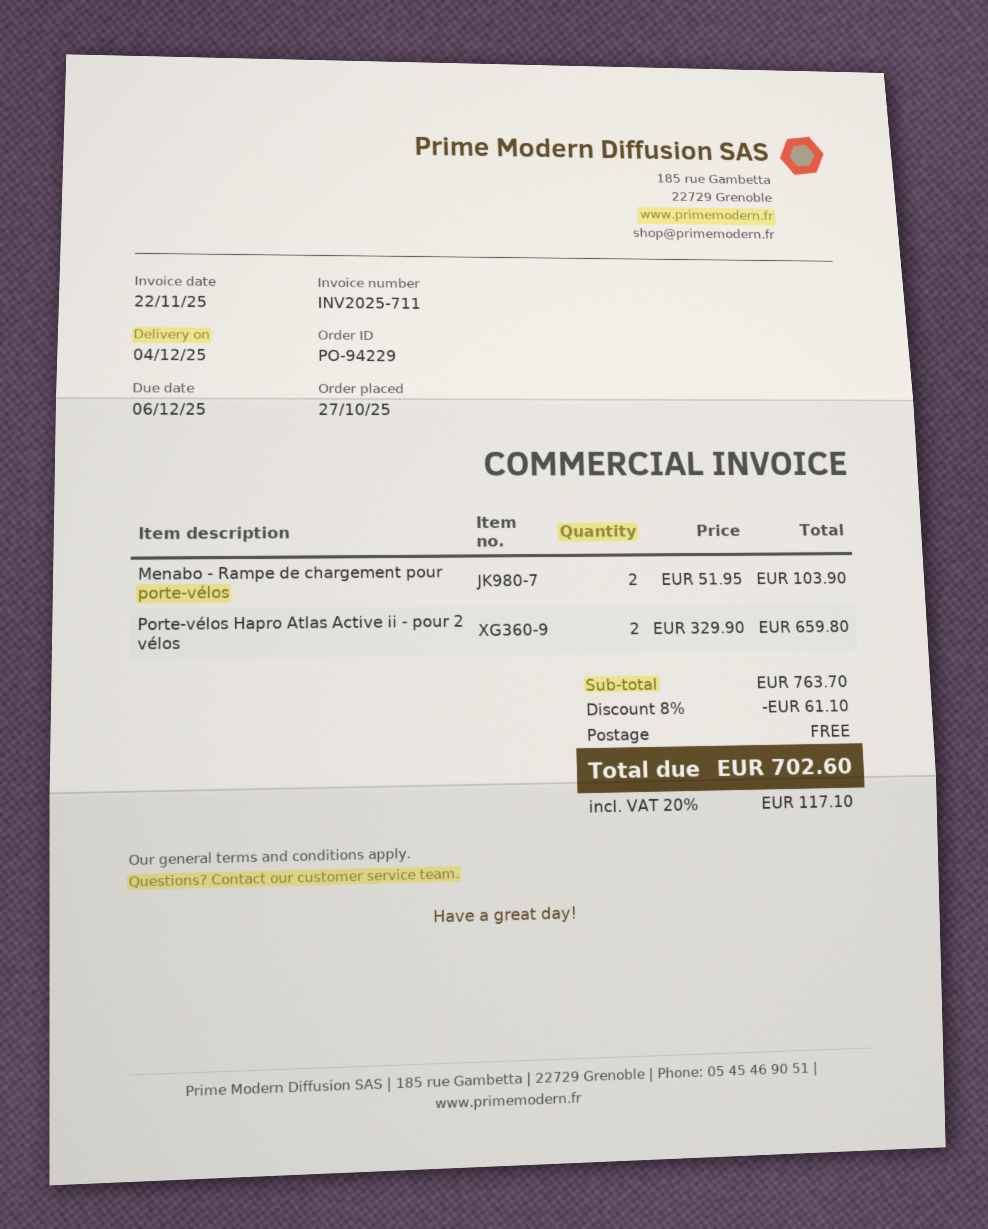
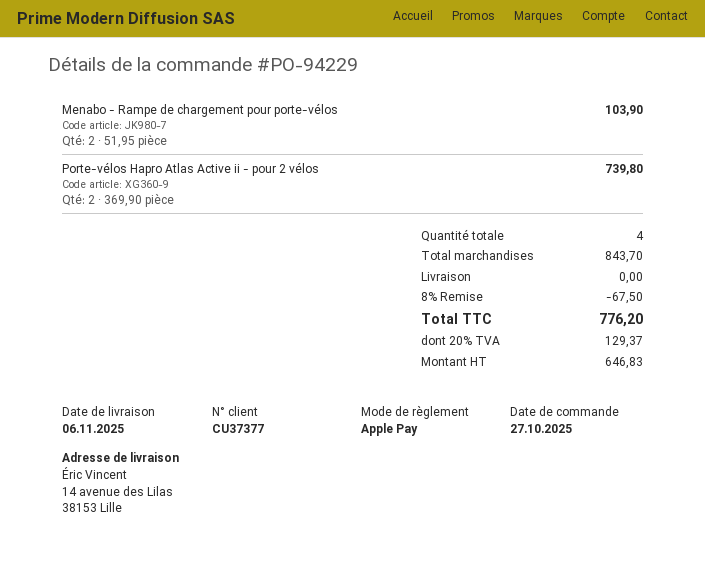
delivery date: 2025-12-04 -> 2025-11-06
Porte-vélos Hapro Atlas Active ii - pour 2 vélos: 2 x 329.90 = 659.80 -> 2 x 369.90 = 739.80
subtotal: 763.70 -> 843.70
discount: 8% = 61.10 -> 8% = 67.50
tax: 20% = 117.10 -> 20% = 129.37
total: 702.60 -> 776.20

